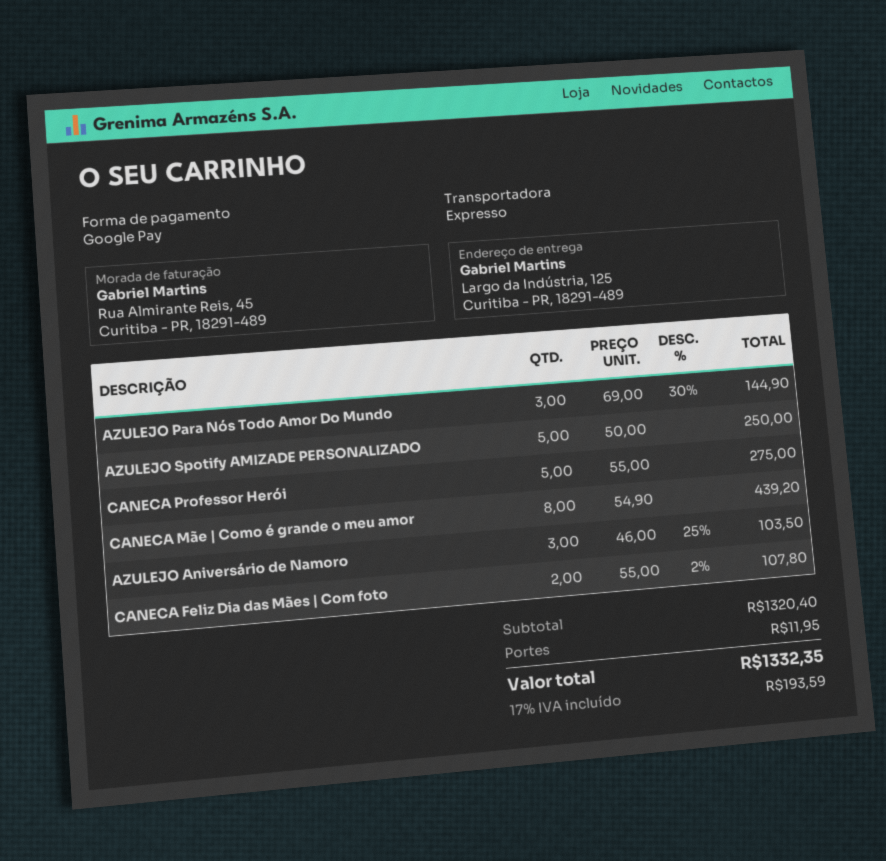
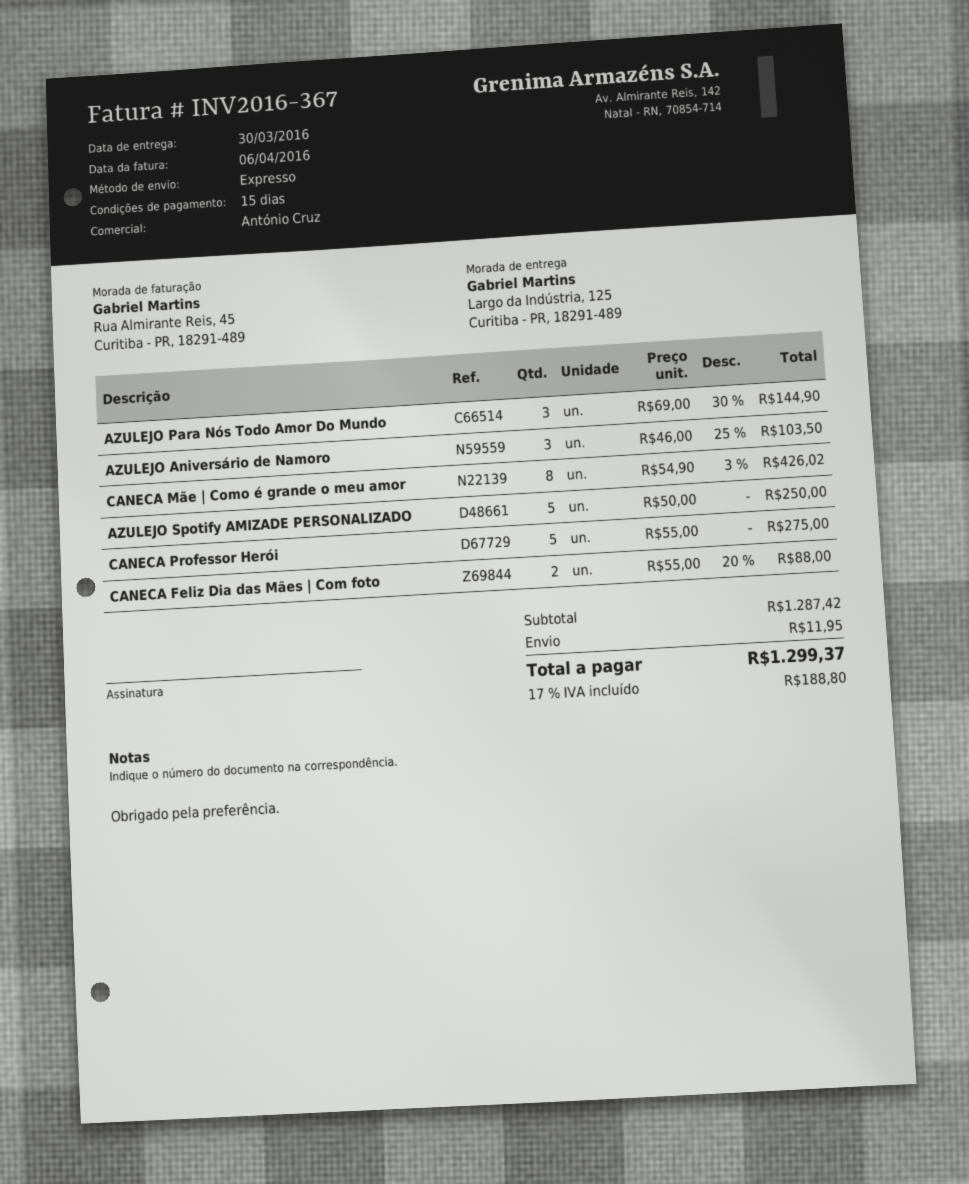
CANECA Mãe | Como é grande o meu amor: 8 x 54.90 = 439.20 -> 8 x 54.90 - 3% = 426.02
CANECA Feliz Dia das Mães | Com foto: 2 x 55.00 - 2% = 107.80 -> 2 x 55.00 - 20% = 88.00
subtotal: 1320.40 -> 1287.42
tax: 17% = 193.59 -> 17% = 188.80
total: 1332.35 -> 1299.37

